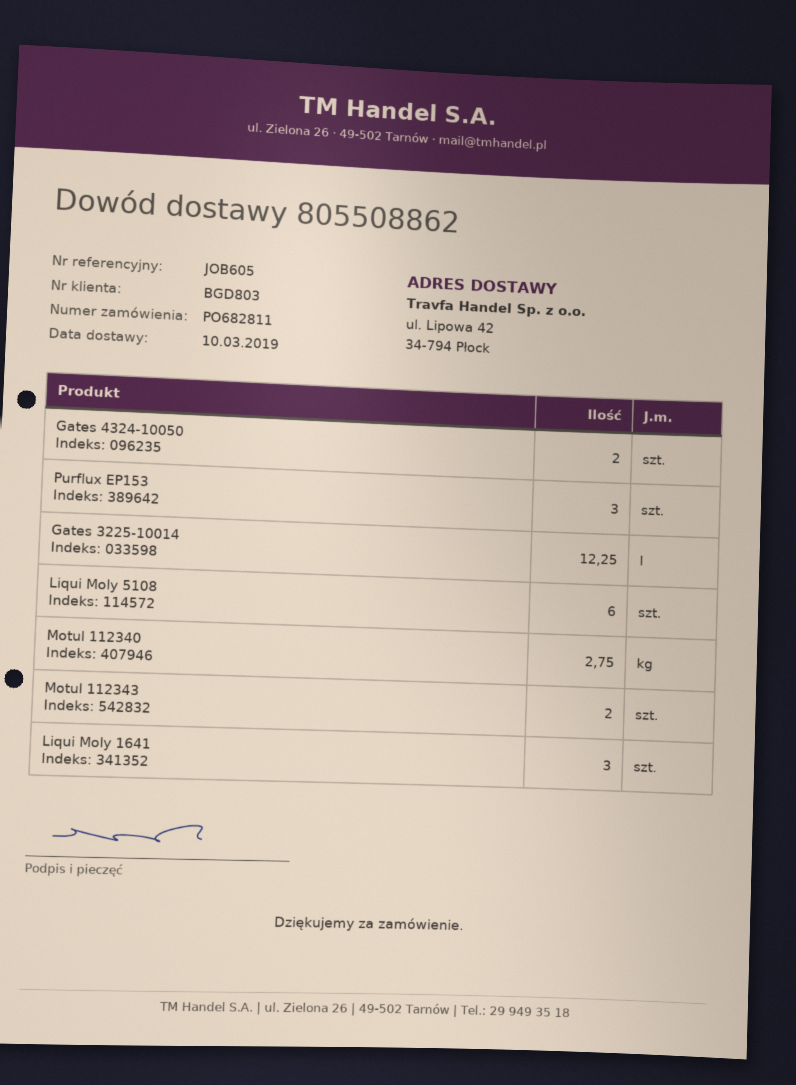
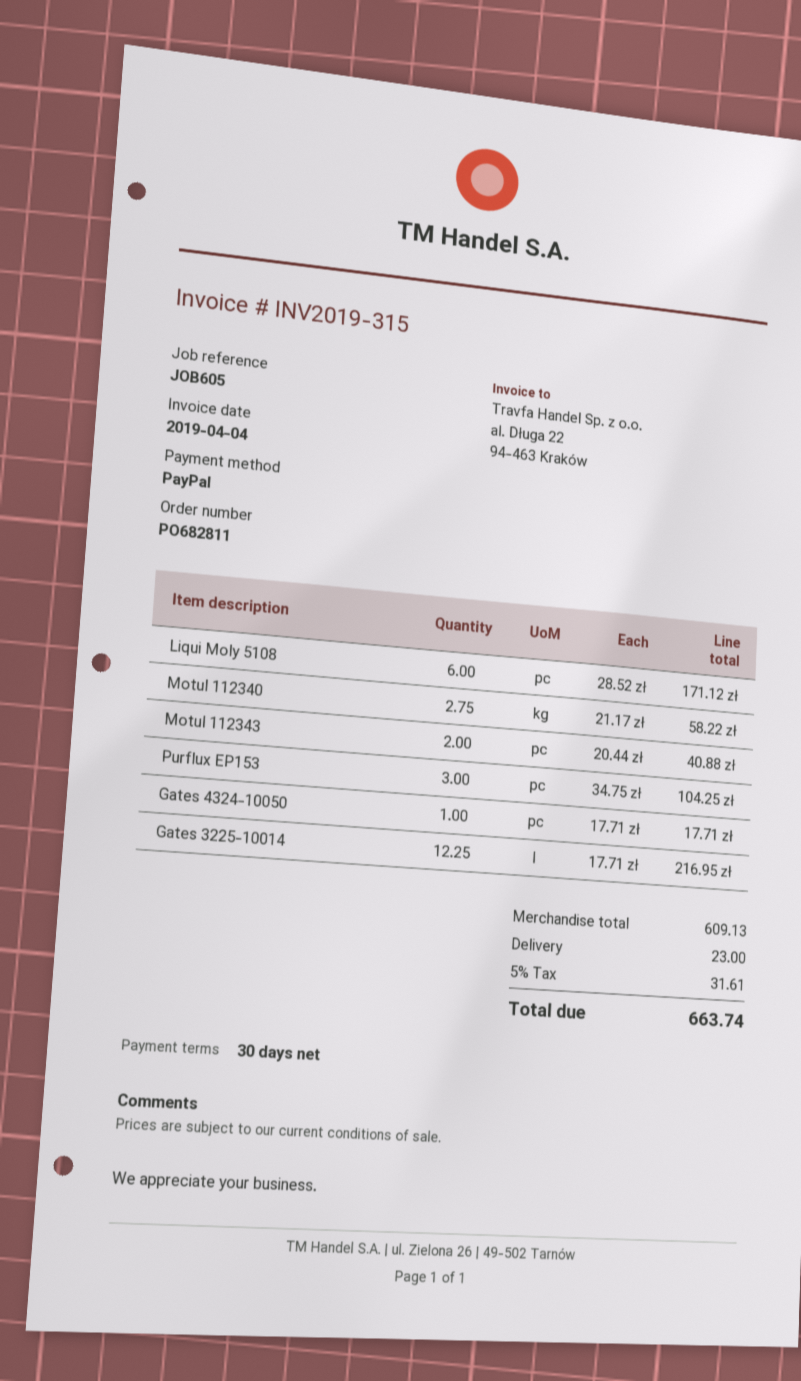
Gates 4324-10050: 2 -> 1
Liqui Moly 1641: 3 -> none

